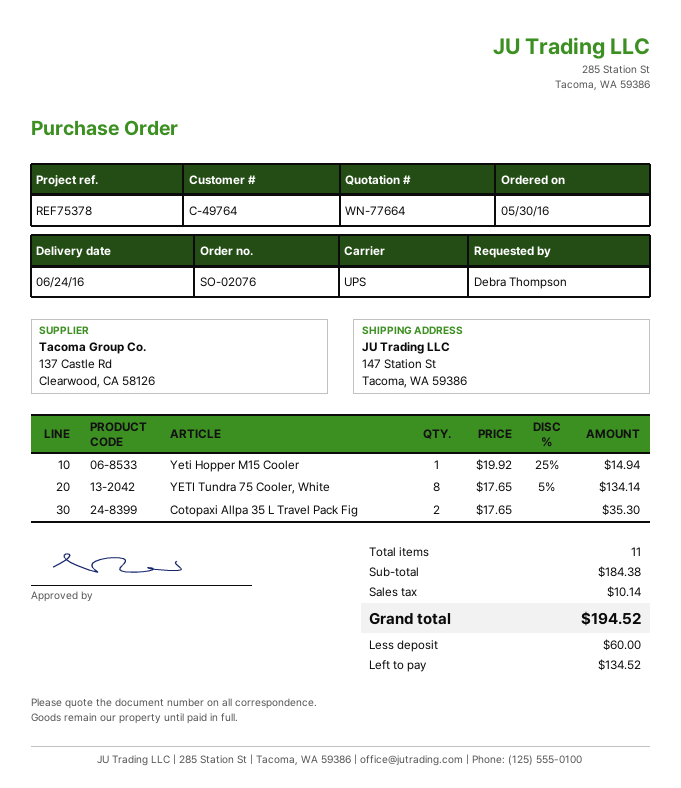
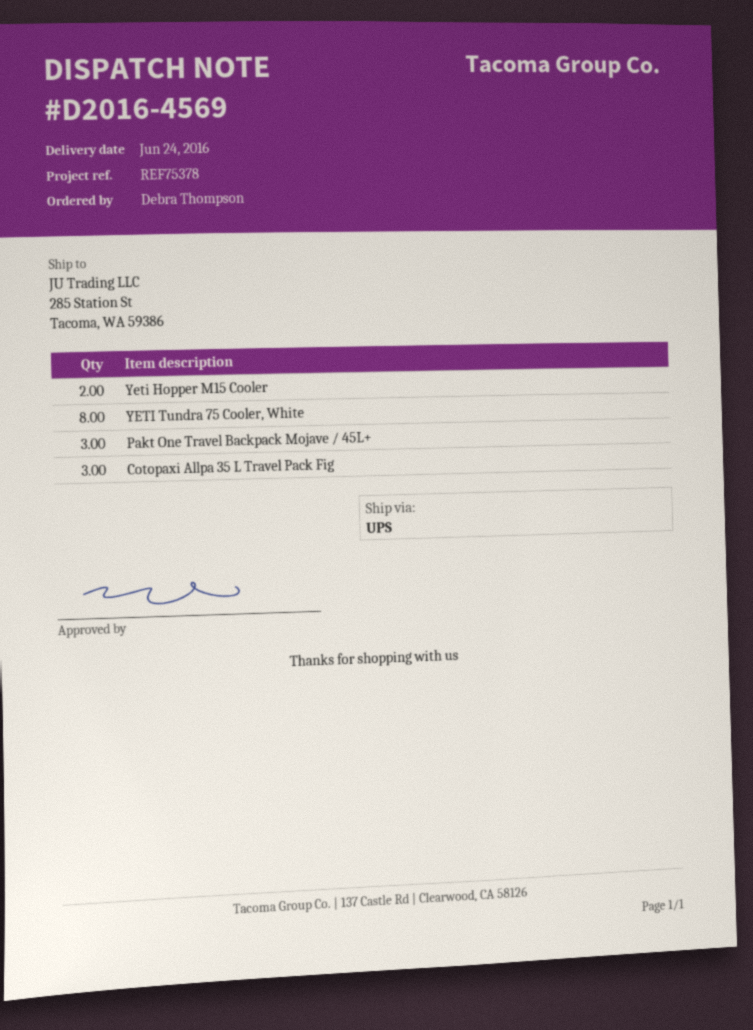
ship to: 147 Station St, Tacoma, WA 59386 -> 285 Station St, Tacoma, WA 59386
Yeti Hopper M15 Cooler: 1 -> 2
Cotopaxi Allpa 35 L Travel Pack Fig: 2 -> 3
Pakt One Travel Backpack Mojave / 45L+: none -> 3

